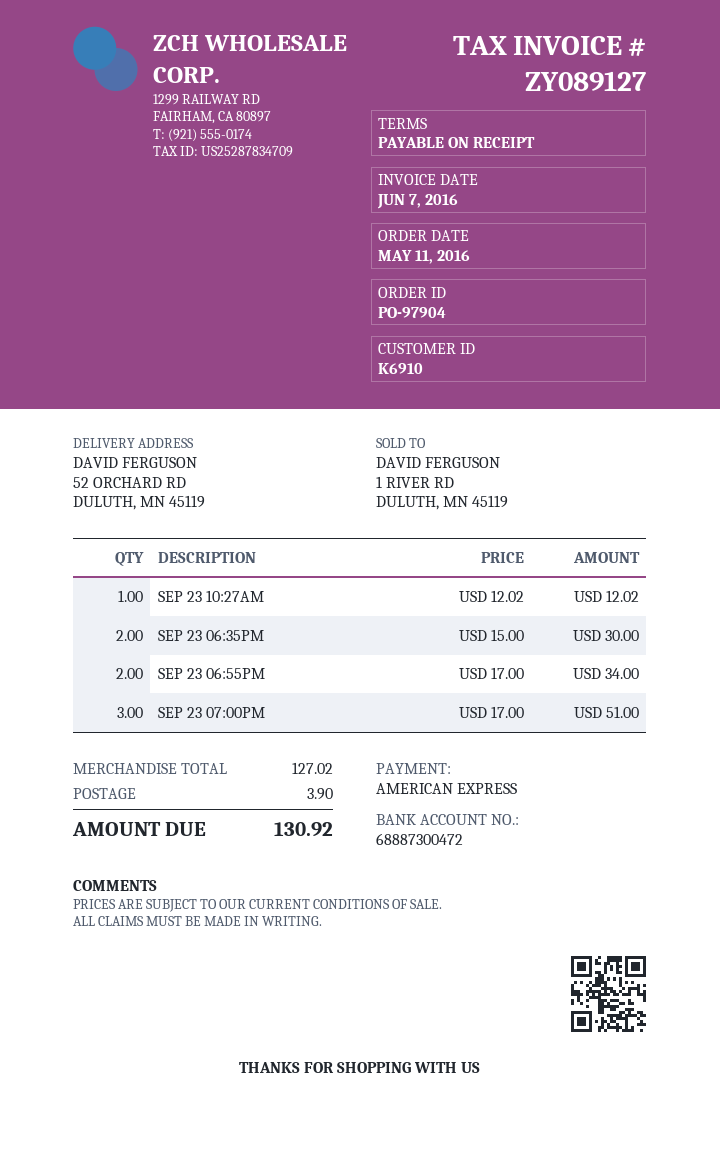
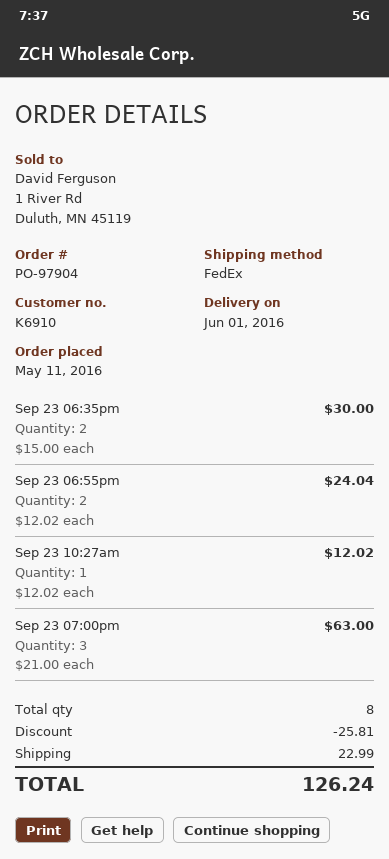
SEP 23 06:55PM: 2 x 17.00 = 34.00 -> 2 x 12.02 = 24.04
SEP 23 07:00PM: 3 x 17.00 = 51.00 -> 3 x 21.00 = 63.00
discount: none -> 25.81
shipping: 3.90 -> 22.99
total: 130.92 -> 126.24

